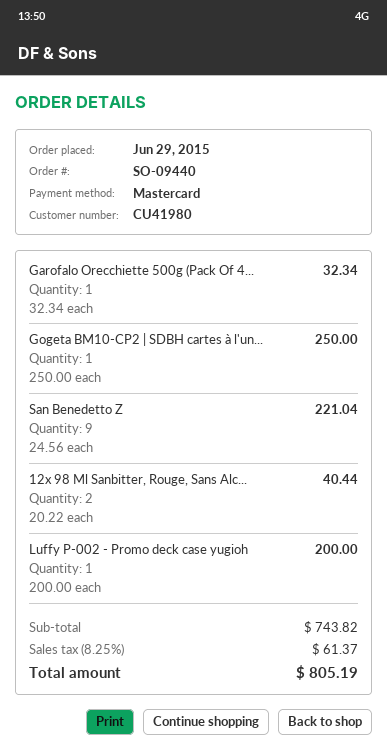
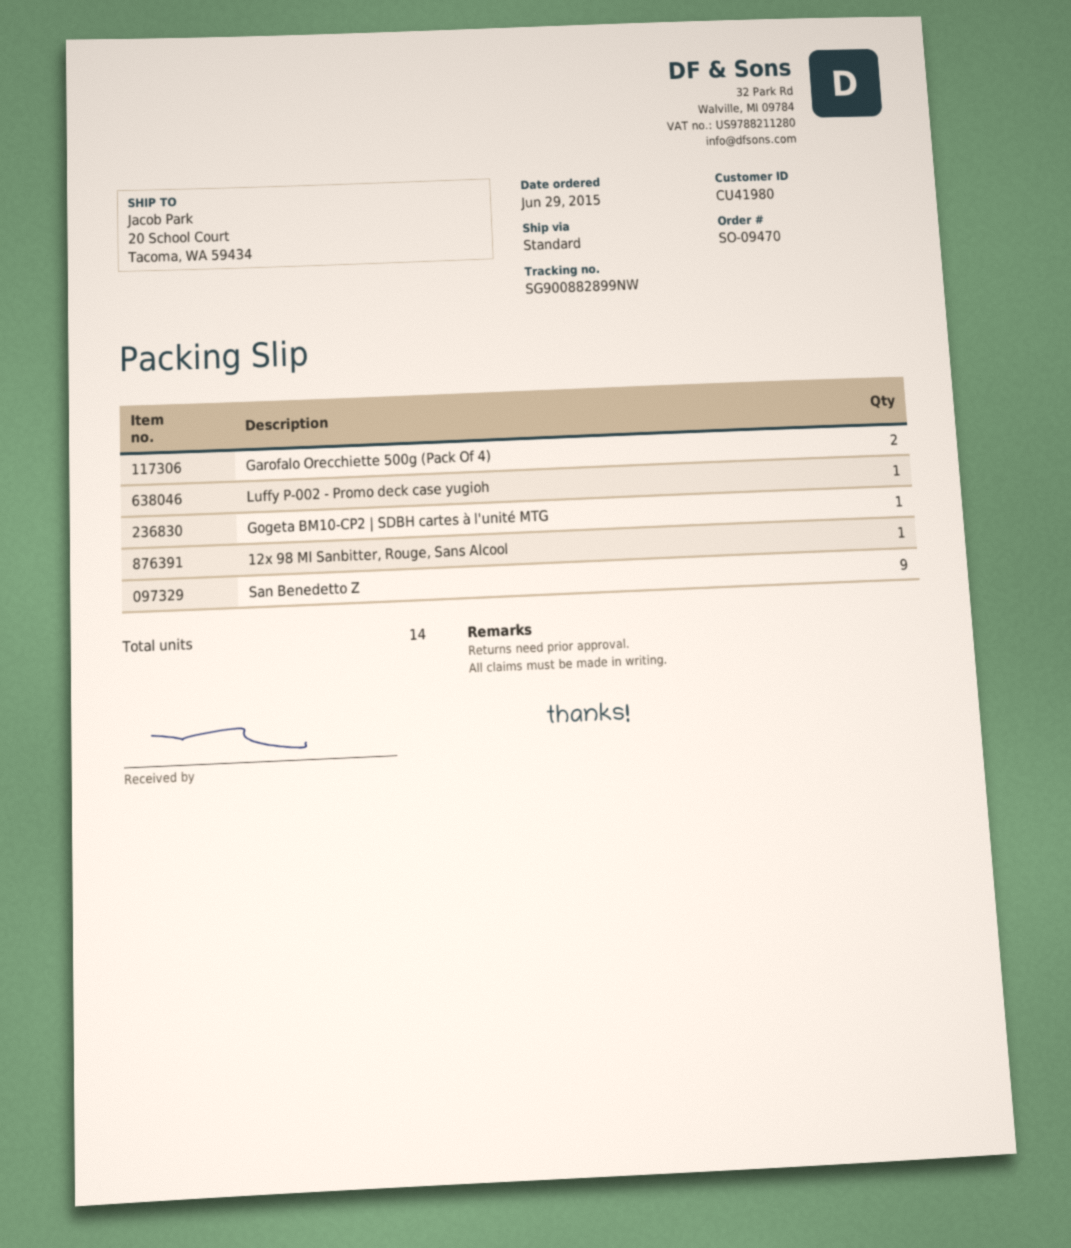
order number: SO-09440 -> SO-09470
Garofalo Orecchiette 500g (Pack Of 4...: 1 -> 2
12x 98 Ml Sanbitter, Rouge, Sans Alc...: 2 -> 1

